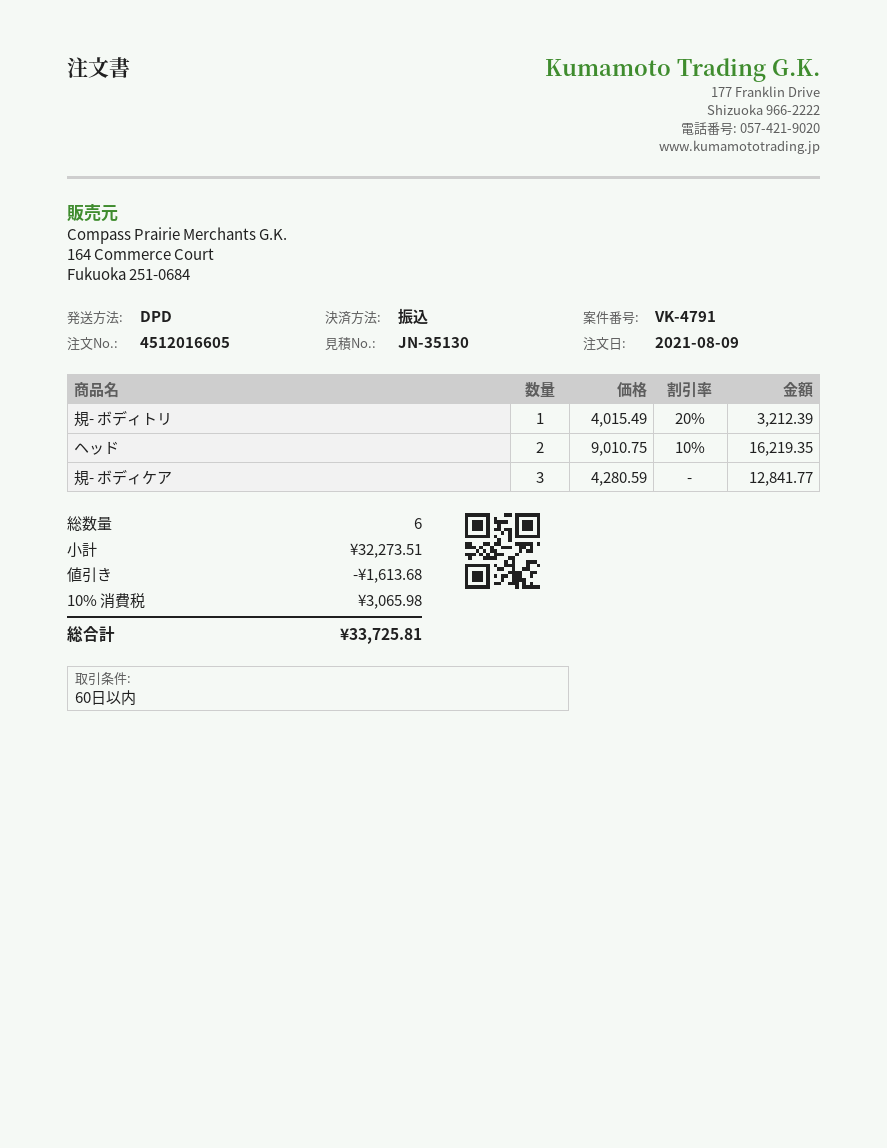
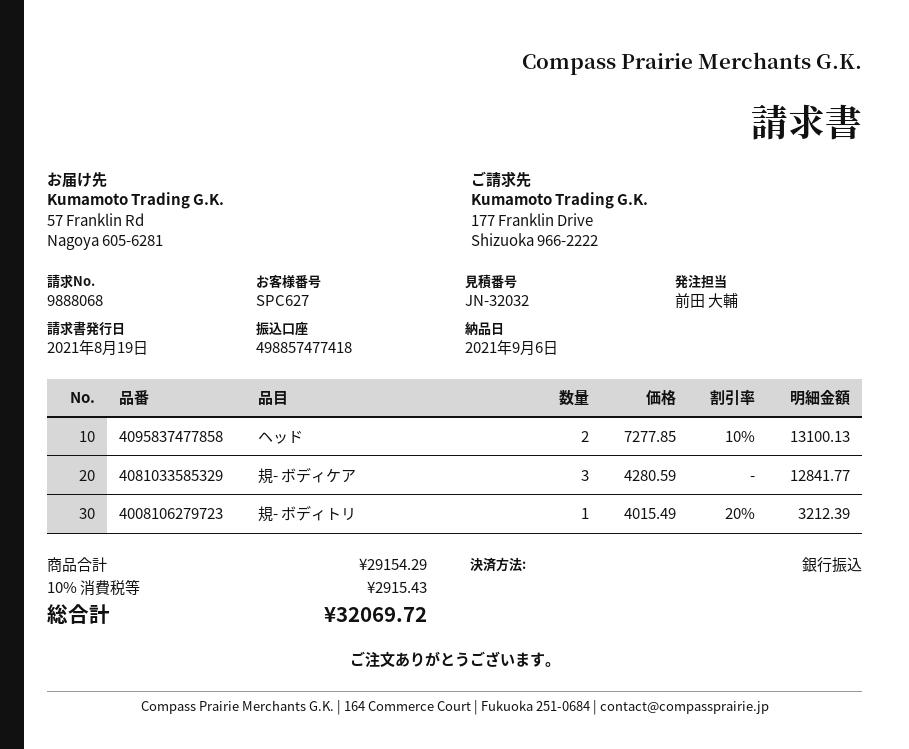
quote number: JN-35130 -> JN-32032
ヘッド: 2 x 9010.75 - 10% = 16219.35 -> 2 x 7277.85 - 10% = 13100.13
subtotal: 32273.51 -> 29154.29
discount: 1613.68 -> none
tax: 10% = 3065.98 -> 10% = 2915.43
total: 33725.81 -> 32069.72

